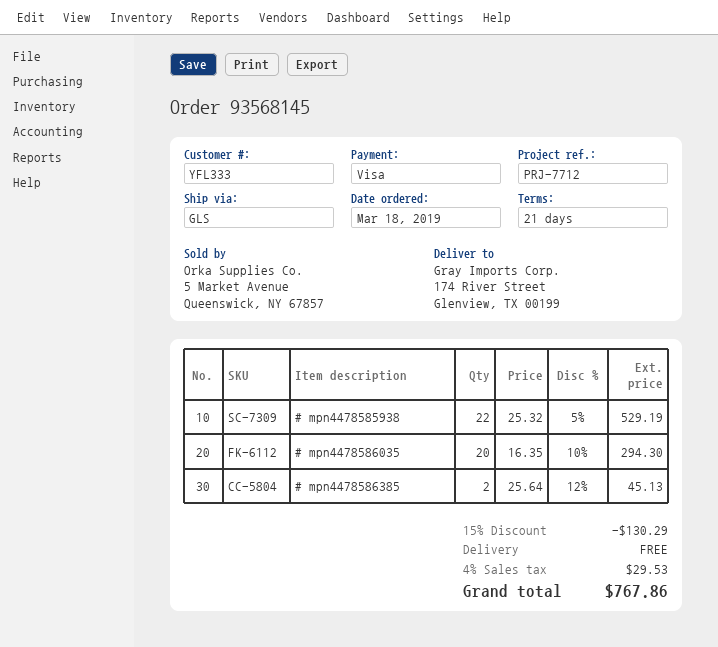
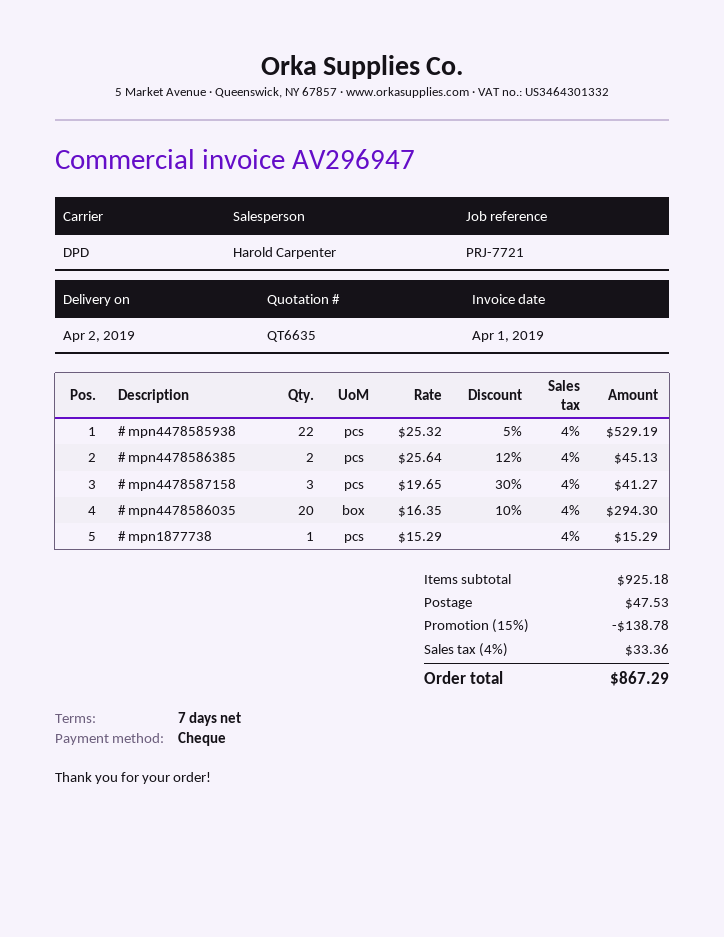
payment terms: 21 days -> 7 days
reference: PRJ-7712 -> PRJ-7721
payment method: Visa -> cheque
shipping method: GLS -> DPD
# mpn4478587158: none -> 3 x 19.65 - 30% = 41.27
# mpn1877738: none -> 1 x 15.29 = 15.29
discount: 15% = 130.29 -> 15% = 138.78
shipping: 0.00 -> 47.53
tax: 4% = 29.53 -> 4% = 33.36
total: 767.86 -> 867.29

